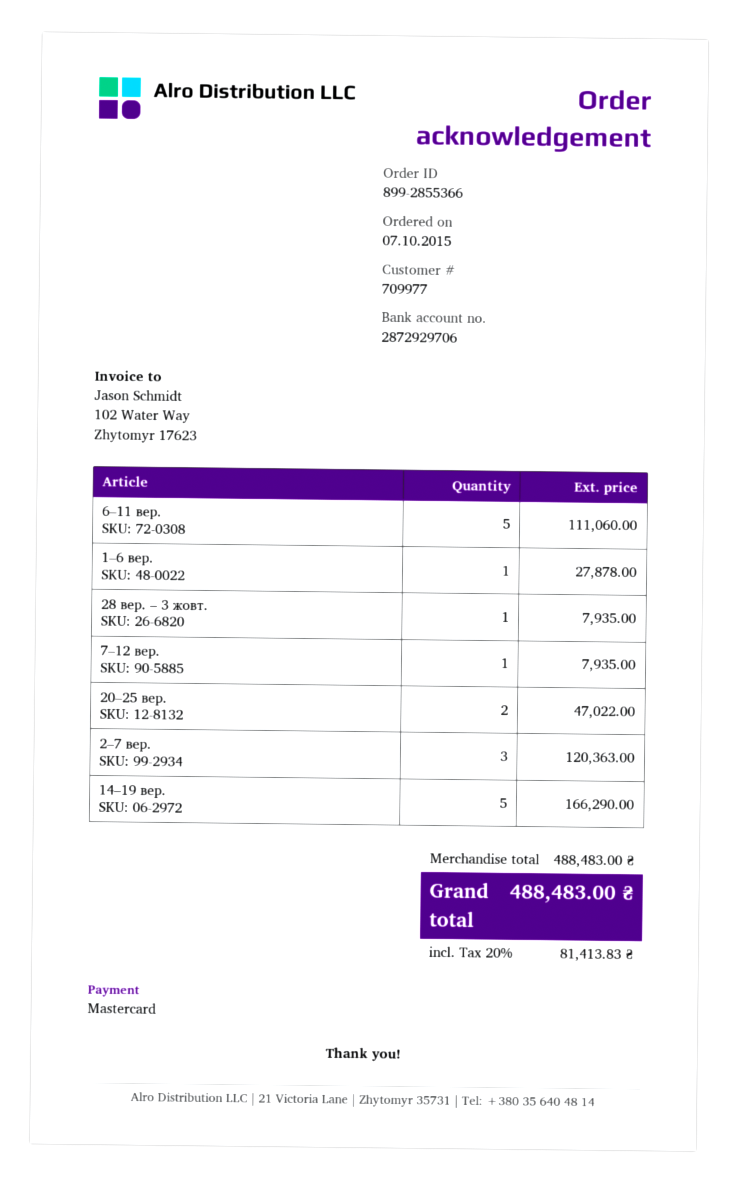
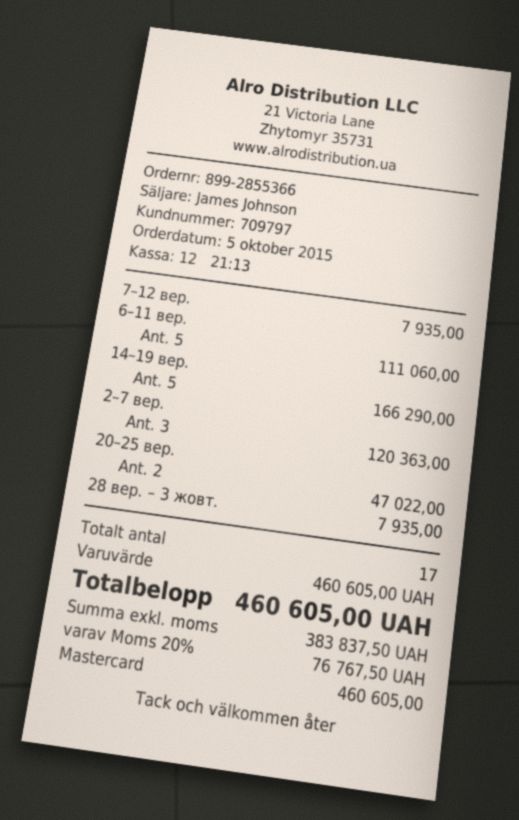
order date: 2015-10-07 -> 2015-10-05
customer number: 709977 -> 709797
1–6 вер.: 1 for 27878.00 -> none
subtotal: 488483.00 -> 460605.00
tax: 20% = 81413.83 -> 20% = 76767.50
total: 488483.00 -> 460605.00

